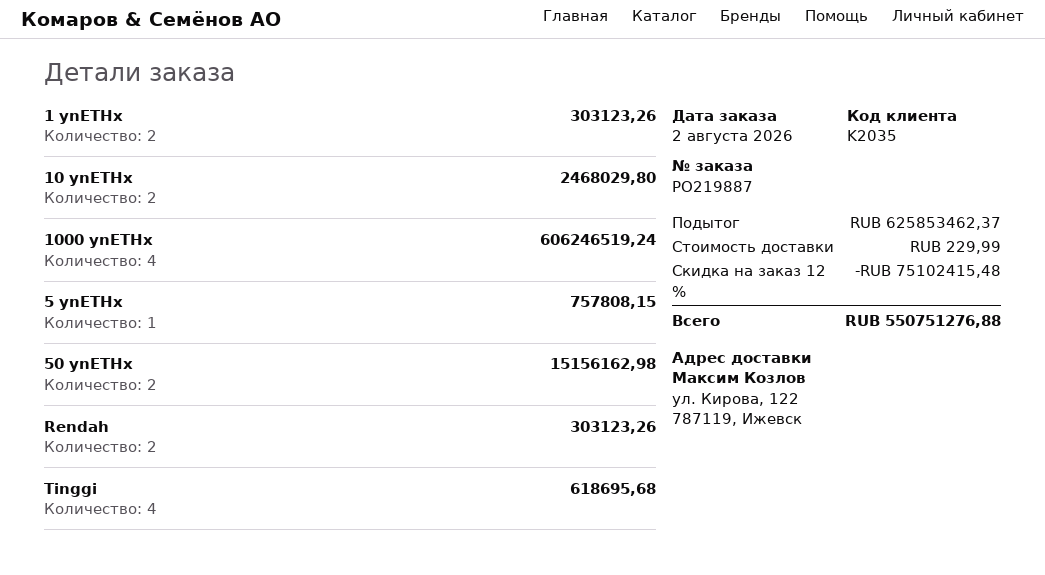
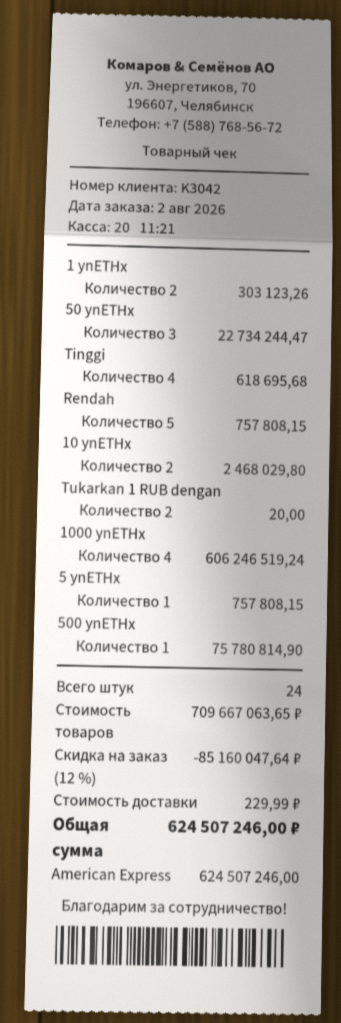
customer number: K2035 -> K3042
50 ynETHx: 2 for 15156162.98 -> 3 for 22734244.47
Rendah: 2 for 303123.26 -> 5 for 757808.15
Tukarkan 1 RUB dengan: none -> 2 for 20.00
500 ynETHx: none -> 1 for 75780814.90
subtotal: 625853462.37 -> 709667063.65
discount: 12% = 75102415.48 -> 12% = 85160047.64
total: 550751276.88 -> 624507246.00

